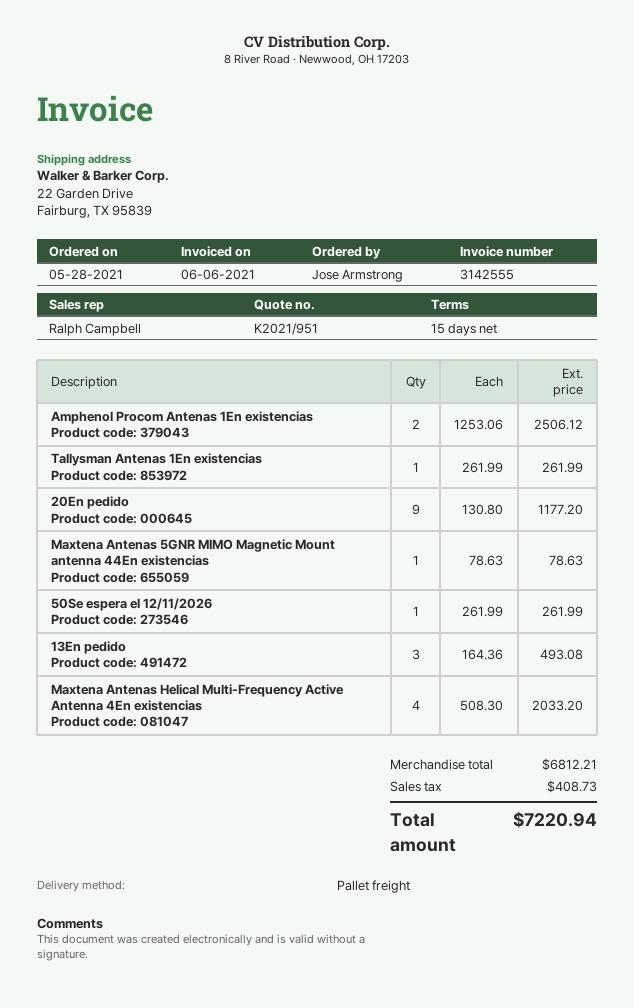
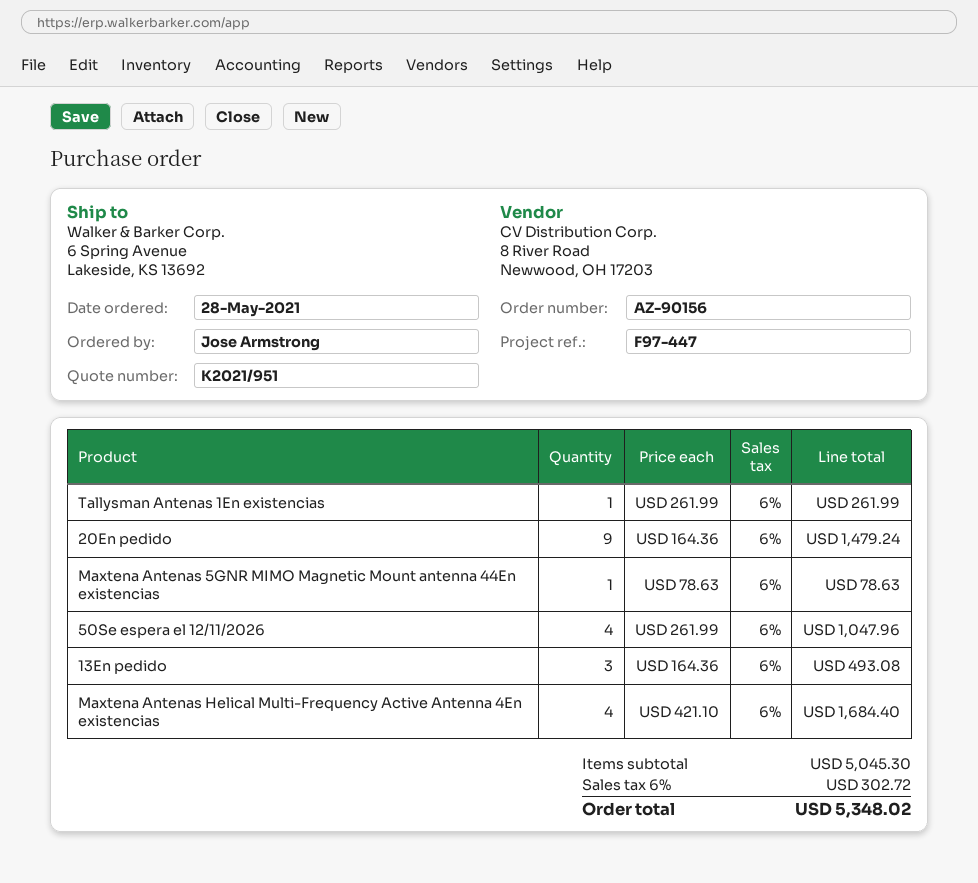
ship to: 22 Garden Drive, Fairburg, TX 95839 -> 6 Spring Avenue, Lakeside, KS 13692
Amphenol Procom Antenas 1En existencias: 2 x 1253.06 = 2506.12 -> none
20En pedido: 9 x 130.80 = 1177.20 -> 9 x 164.36 = 1479.24
50Se espera el 12/11/2026: 1 x 261.99 = 261.99 -> 4 x 261.99 = 1047.96
Maxtena Antenas Helical Multi-Frequency Active Antenna 4En existencias: 4 x 508.30 = 2033.20 -> 4 x 421.10 = 1684.40
subtotal: 6812.21 -> 5045.30
tax: 408.73 -> 302.72
total: 7220.94 -> 5348.02

